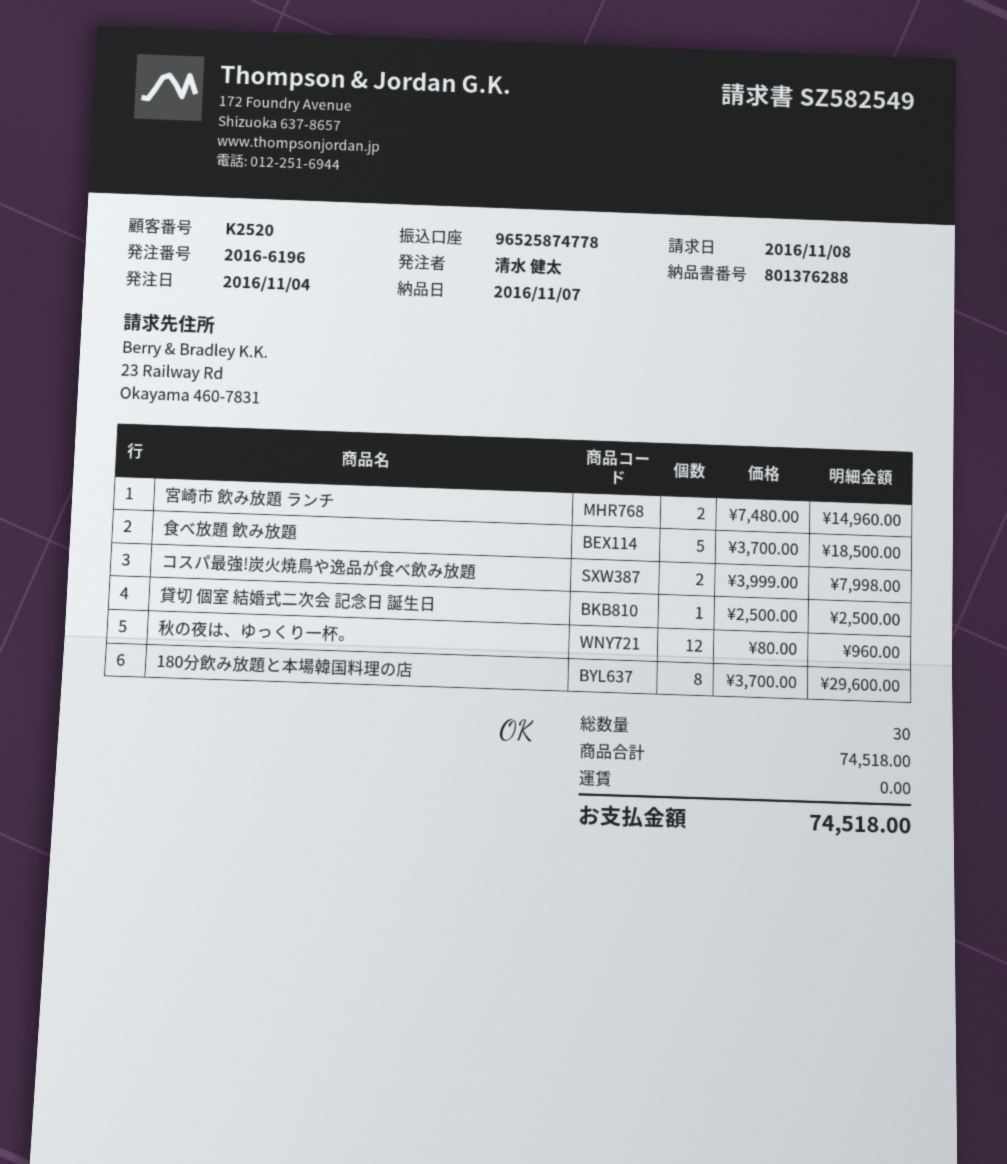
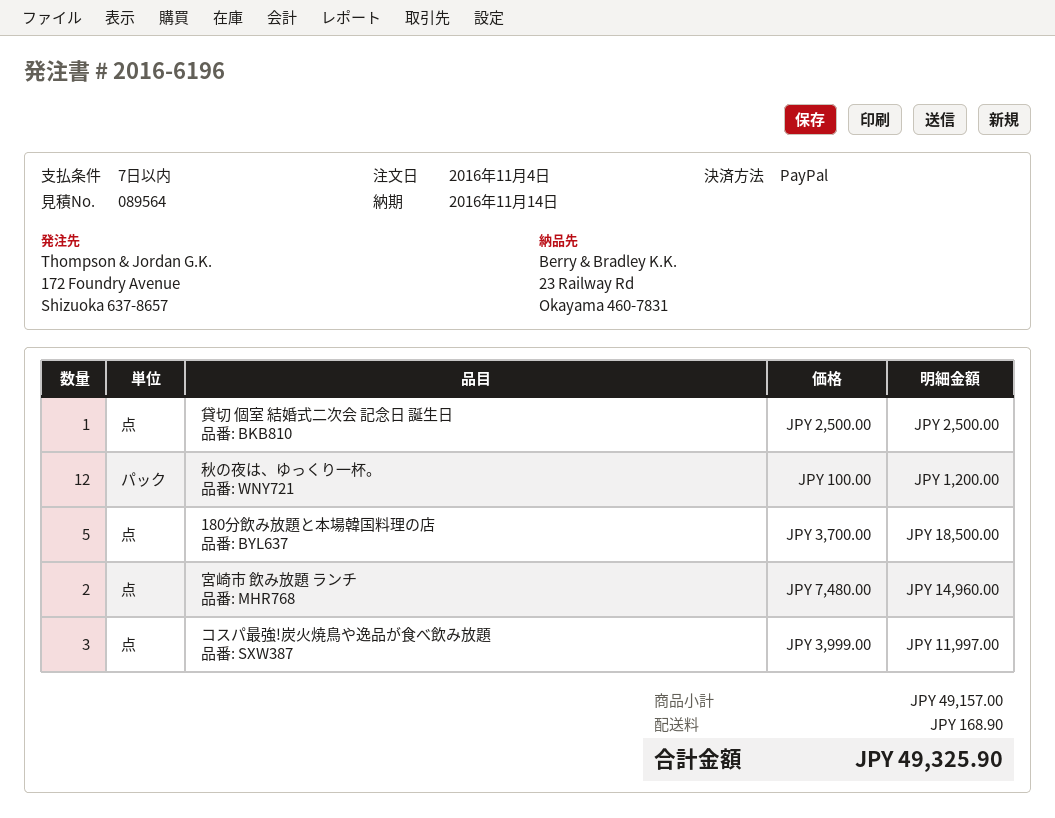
delivery date: 2016-11-07 -> 2016-11-14
食べ放題 飲み放題: 5 x 3700.00 = 18500.00 -> none
コスパ最強!炭火焼鳥や逸品が食べ飲み放題: 2 x 3999.00 = 7998.00 -> 3 x 3999.00 = 11997.00
秋の夜は、ゆっくり一杯。: 12 x 80.00 = 960.00 -> 12 x 100.00 = 1200.00
180分飲み放題と本場韓国料理の店: 8 x 3700.00 = 29600.00 -> 5 x 3700.00 = 18500.00
subtotal: 74518.00 -> 49157.00
shipping: 0.00 -> 168.90
total: 74518.00 -> 49325.90

